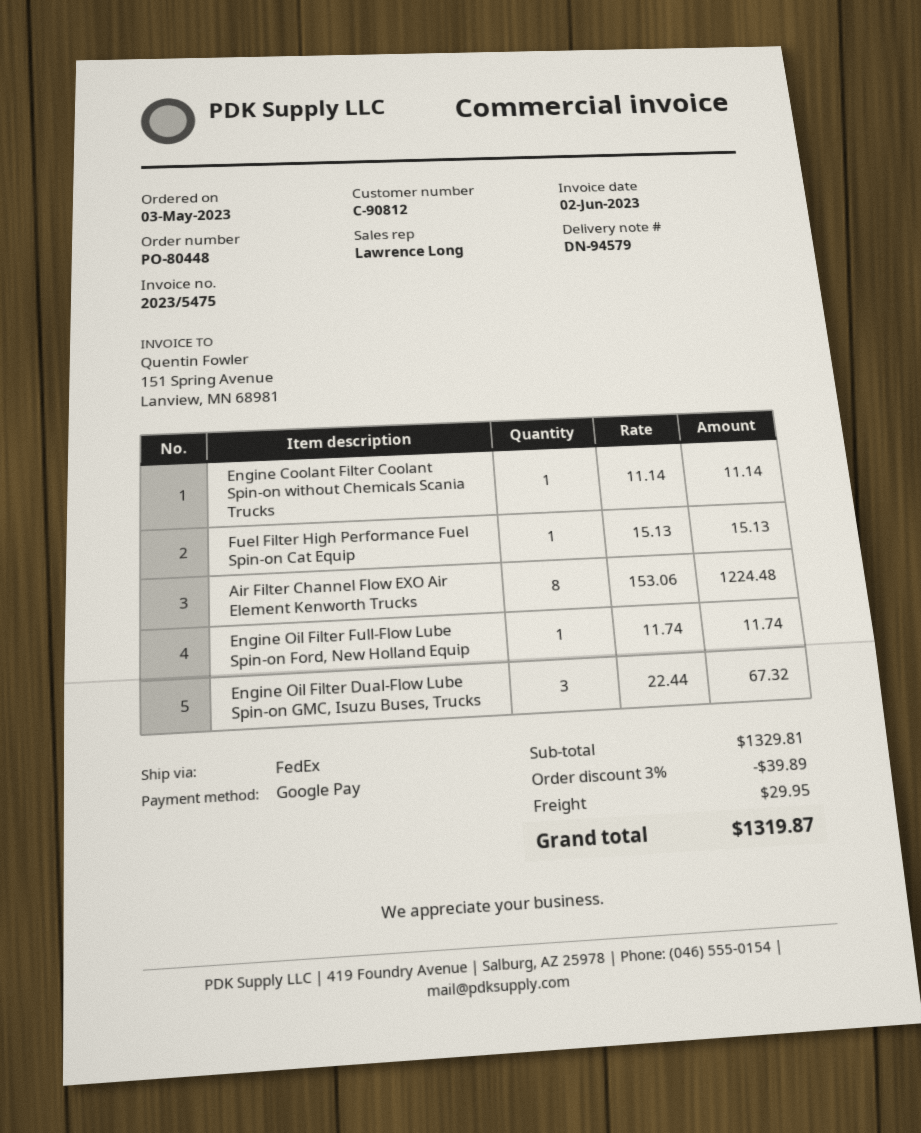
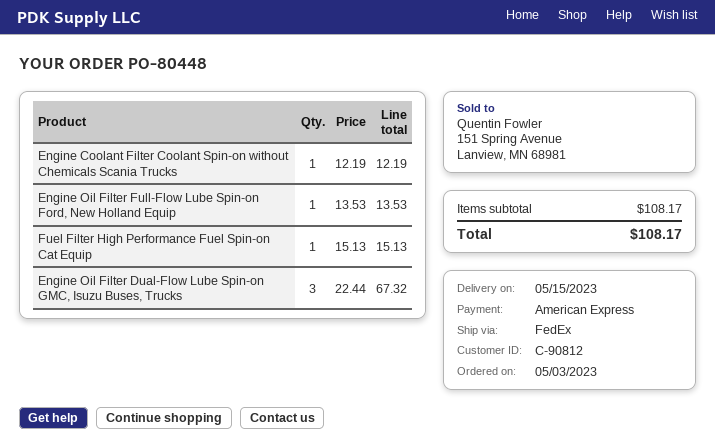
payment method: Google Pay -> American Express
Engine Coolant Filter Coolant Spin-on without Chemicals Scania Trucks: 1 x 11.14 = 11.14 -> 1 x 12.19 = 12.19
Air Filter Channel Flow EXO Air Element Kenworth Trucks: 8 x 153.06 = 1224.48 -> none
Engine Oil Filter Full-Flow Lube Spin-on Ford, New Holland Equip: 1 x 11.74 = 11.74 -> 1 x 13.53 = 13.53
subtotal: 1329.81 -> 108.17
discount: 3% = 39.89 -> none
shipping: 29.95 -> none
total: 1319.87 -> 108.17

